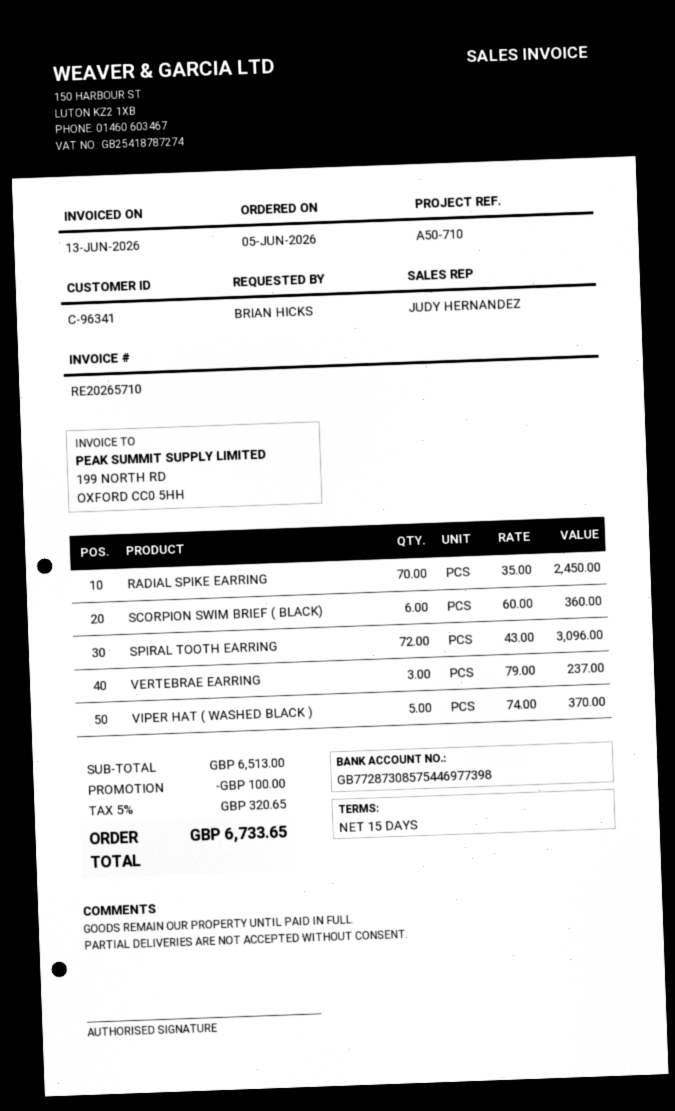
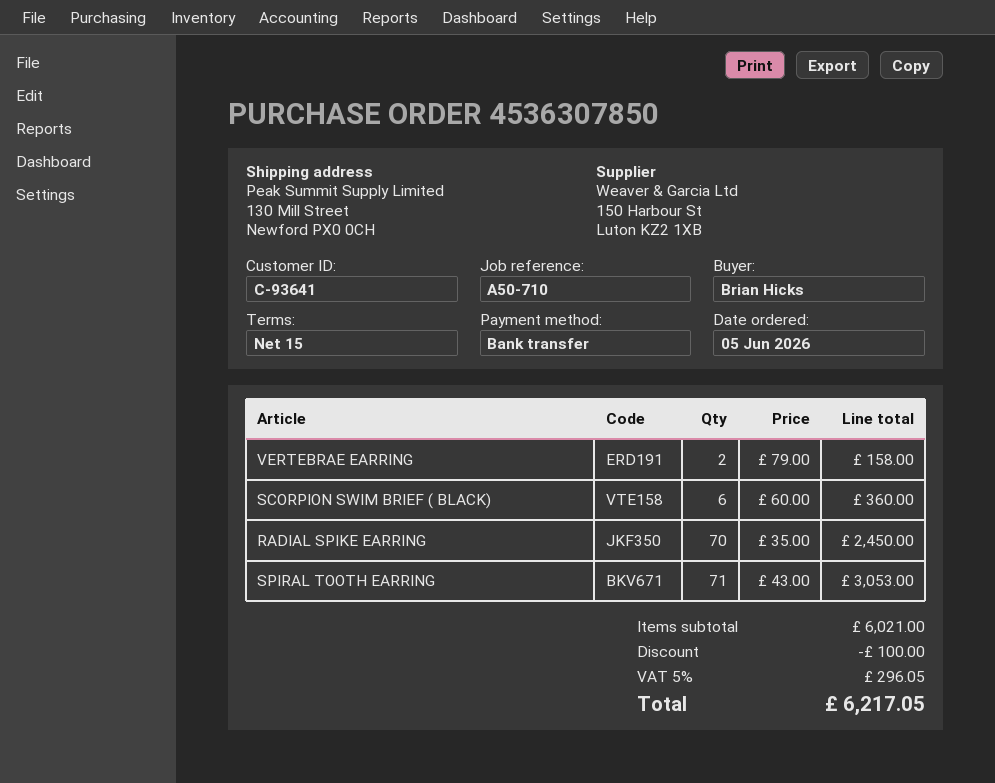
customer number: C-96341 -> C-93641
SPIRAL TOOTH EARRING: 72 x 43.00 = 3096.00 -> 71 x 43.00 = 3053.00
VERTEBRAE EARRING: 3 x 79.00 = 237.00 -> 2 x 79.00 = 158.00
VIPER HAT ( WASHED BLACK ): 5 x 74.00 = 370.00 -> none
subtotal: 6513.00 -> 6021.00
tax: 5% = 320.65 -> 5% = 296.05
total: 6733.65 -> 6217.05

